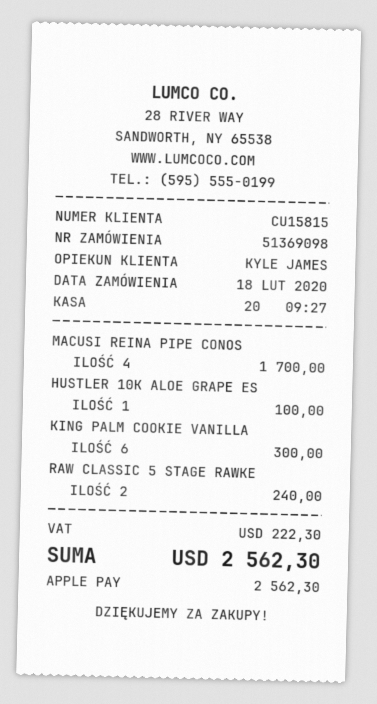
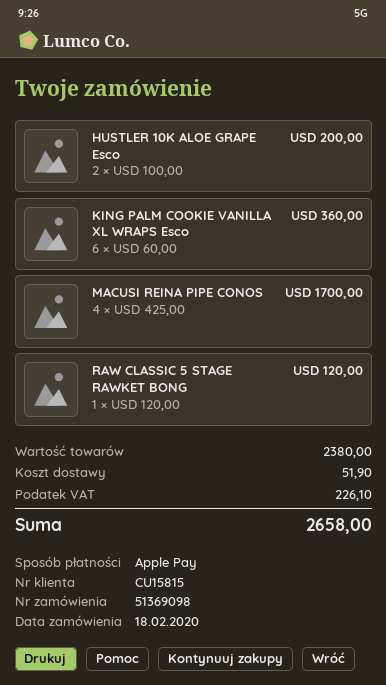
HUSTLER 10K ALOE GRAPE ES: 1 for 100.00 -> 2 for 200.00
KING PALM COOKIE VANILLA: 6 for 300.00 -> 6 for 360.00
RAW CLASSIC 5 STAGE RAWKE: 2 for 240.00 -> 1 for 120.00
shipping: none -> 51.90
tax: 222.30 -> 226.10
total: 2562.30 -> 2658.00

